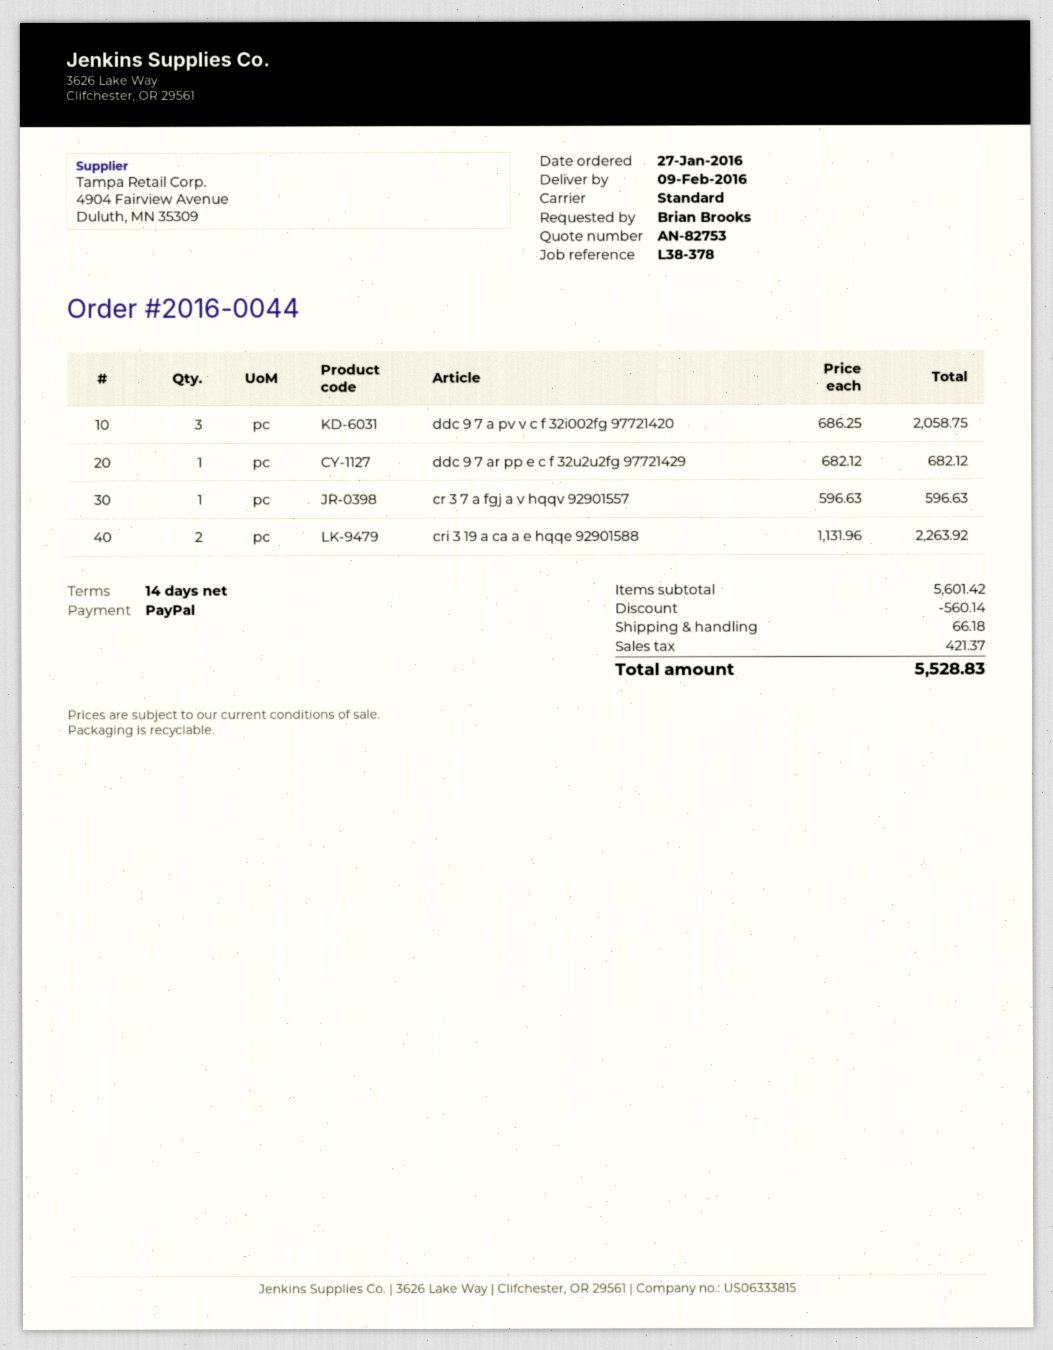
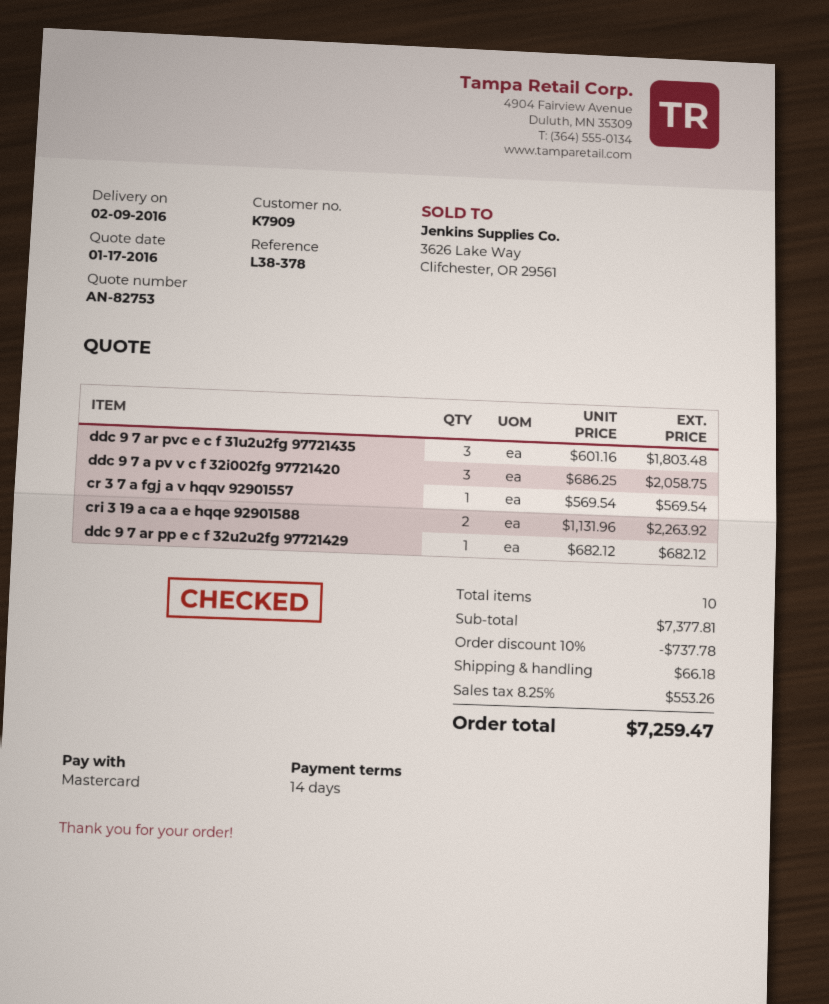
payment method: PayPal -> Mastercard
cr 3 7 a fgj a v hqqv 92901557: 1 x 596.63 = 596.63 -> 1 x 569.54 = 569.54
ddc 9 7 ar pvc e c f 31u2u2fg 97721435: none -> 3 x 601.16 = 1803.48
subtotal: 5601.42 -> 7377.81
discount: 560.14 -> 737.78
tax: 421.37 -> 553.26
total: 5528.83 -> 7259.47

